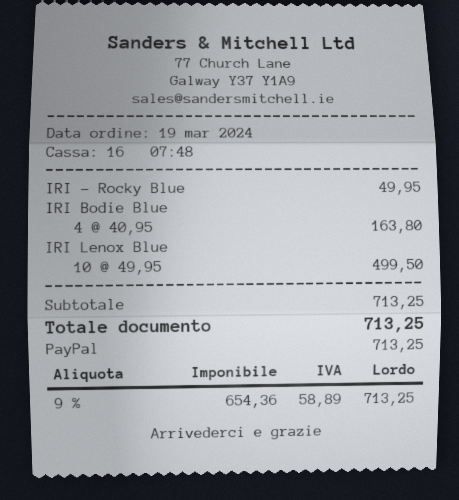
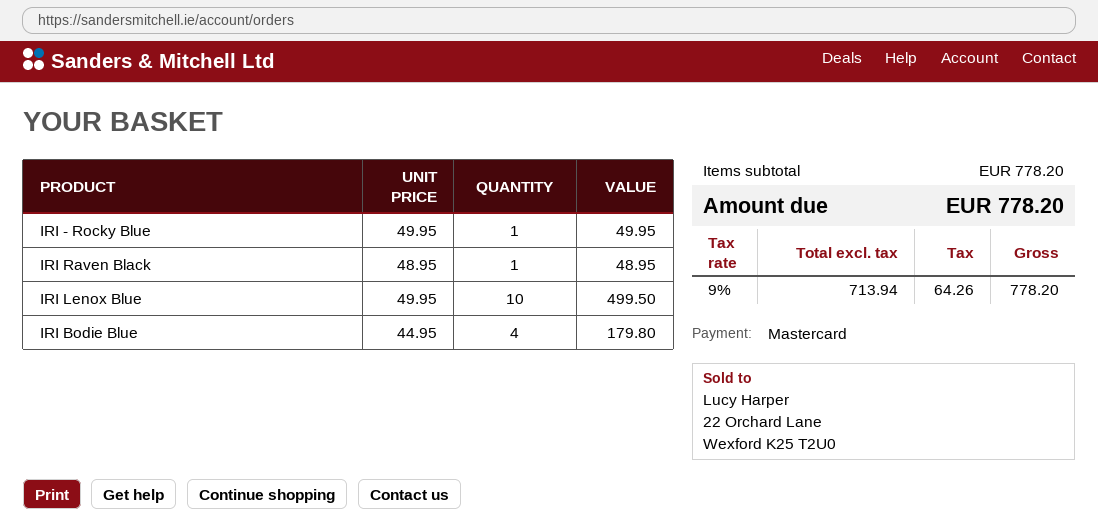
payment method: PayPal -> Mastercard
IRI Bodie Blue: 4 x 40.95 = 163.80 -> 4 x 44.95 = 179.80
IRI Raven Black: none -> 1 x 48.95 = 48.95
subtotal: 713.25 -> 778.20
net: 654.36 -> 713.94
tax: 9% = 58.89 -> 9% = 64.26
total: 713.25 -> 778.20

